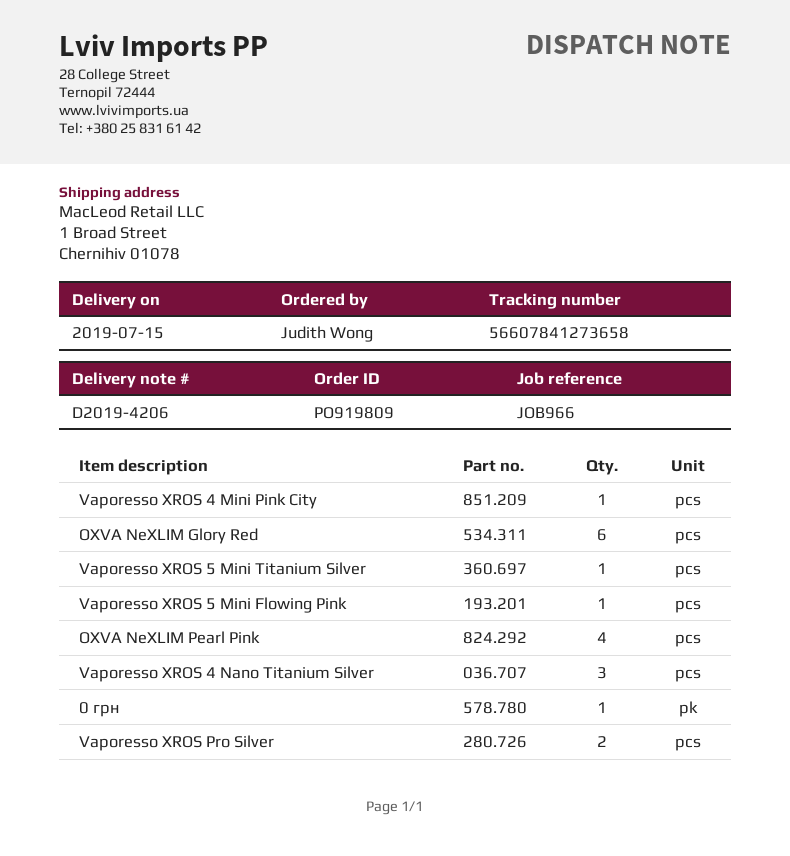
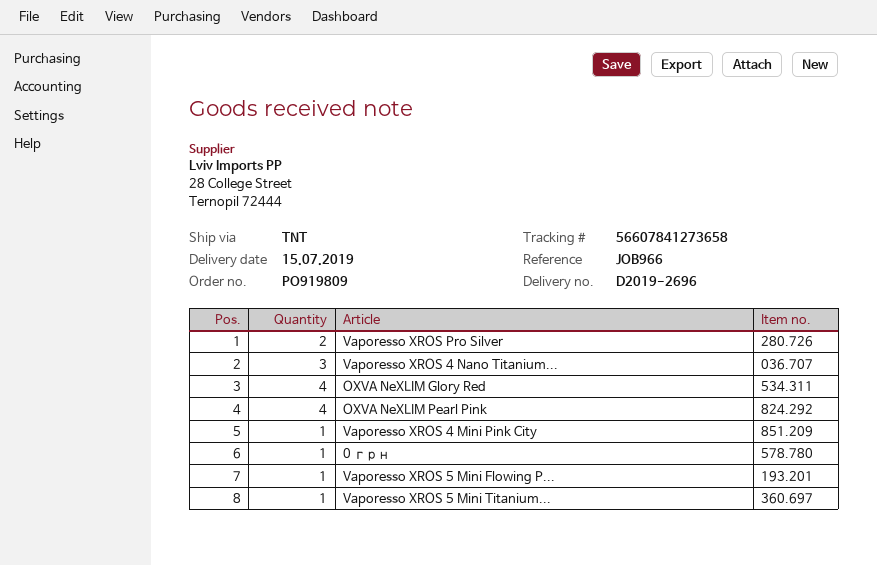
delivery note number: D2019-4206 -> D2019-2696
OXVA NeXLIM Glory Red: 6 -> 4

